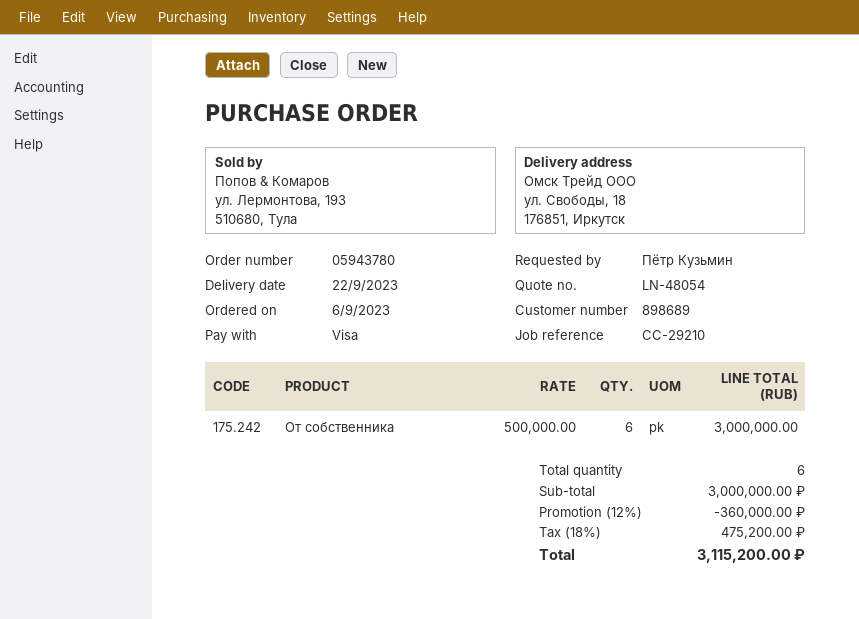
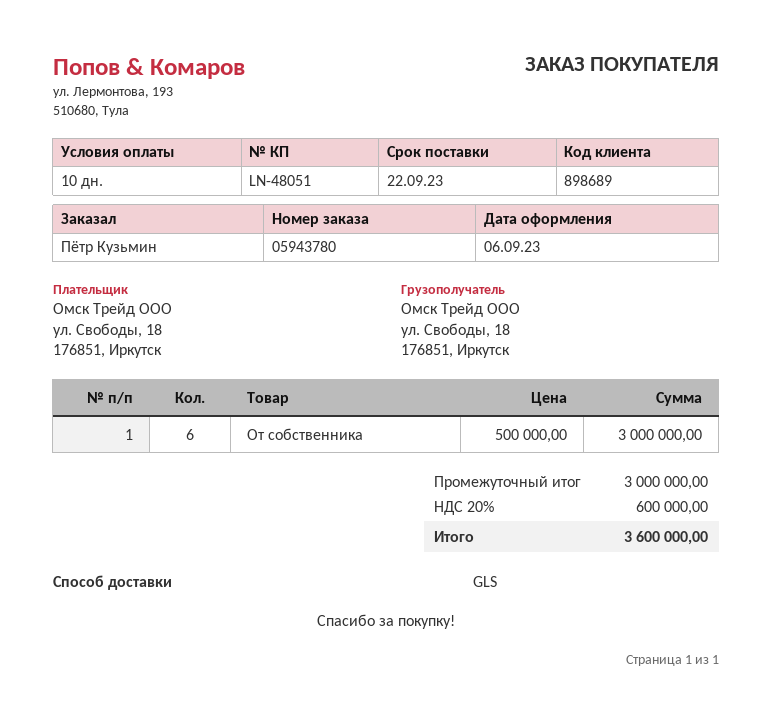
quote number: LN-48054 -> LN-48051
discount: 12% = 360000.00 -> none
tax: 18% = 475200.00 -> 20% = 600000.00
total: 3115200.00 -> 3600000.00

